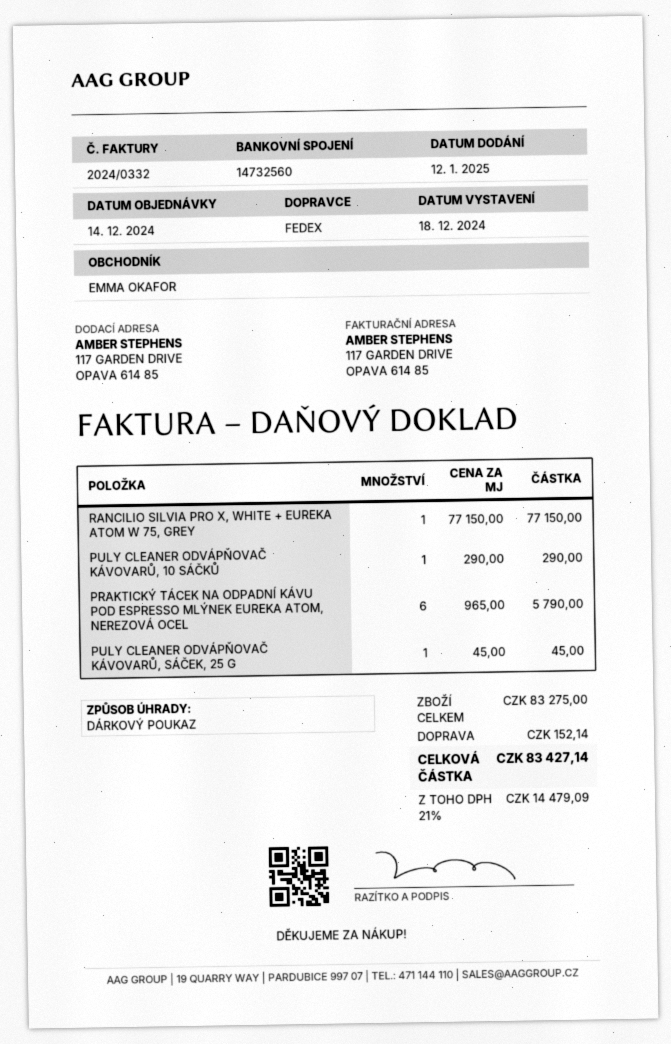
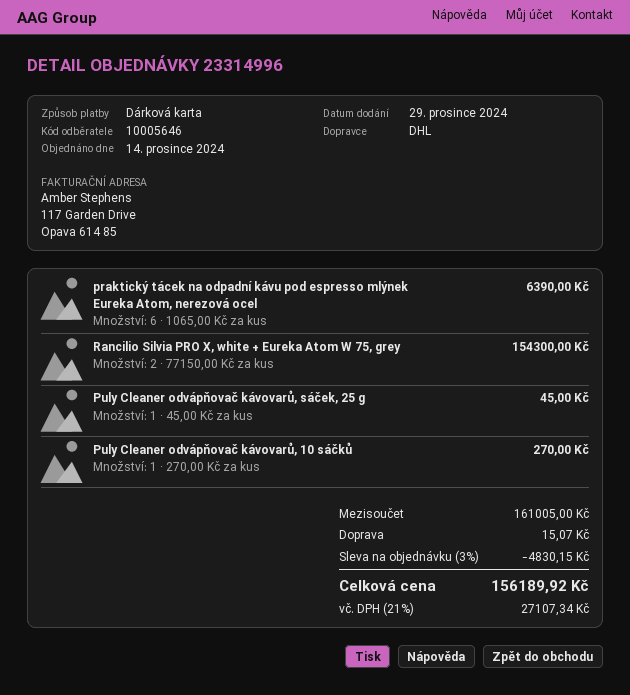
delivery date: 2025-01-12 -> 2024-12-29
shipping method: FedEx -> DHL
RANCILIO SILVIA PRO X, WHITE + EUREKA ATOM W 75, GREY: 1 x 77150.00 = 77150.00 -> 2 x 77150.00 = 154300.00
PULY CLEANER ODVÁPŇOVAČ KÁVOVARŮ, 10 SÁČKŮ: 1 x 290.00 = 290.00 -> 1 x 270.00 = 270.00
PRAKTICKÝ TÁCEK NA ODPADNÍ KÁVU POD ESPRESSO MLÝNEK EUREKA ATOM, NEREZOVÁ OCEL: 6 x 965.00 = 5790.00 -> 6 x 1065.00 = 6390.00
subtotal: 83275.00 -> 161005.00
discount: none -> 3% = 4830.15
shipping: 152.14 -> 15.07
tax: 21% = 14479.09 -> 21% = 27107.34
total: 83427.14 -> 156189.92

